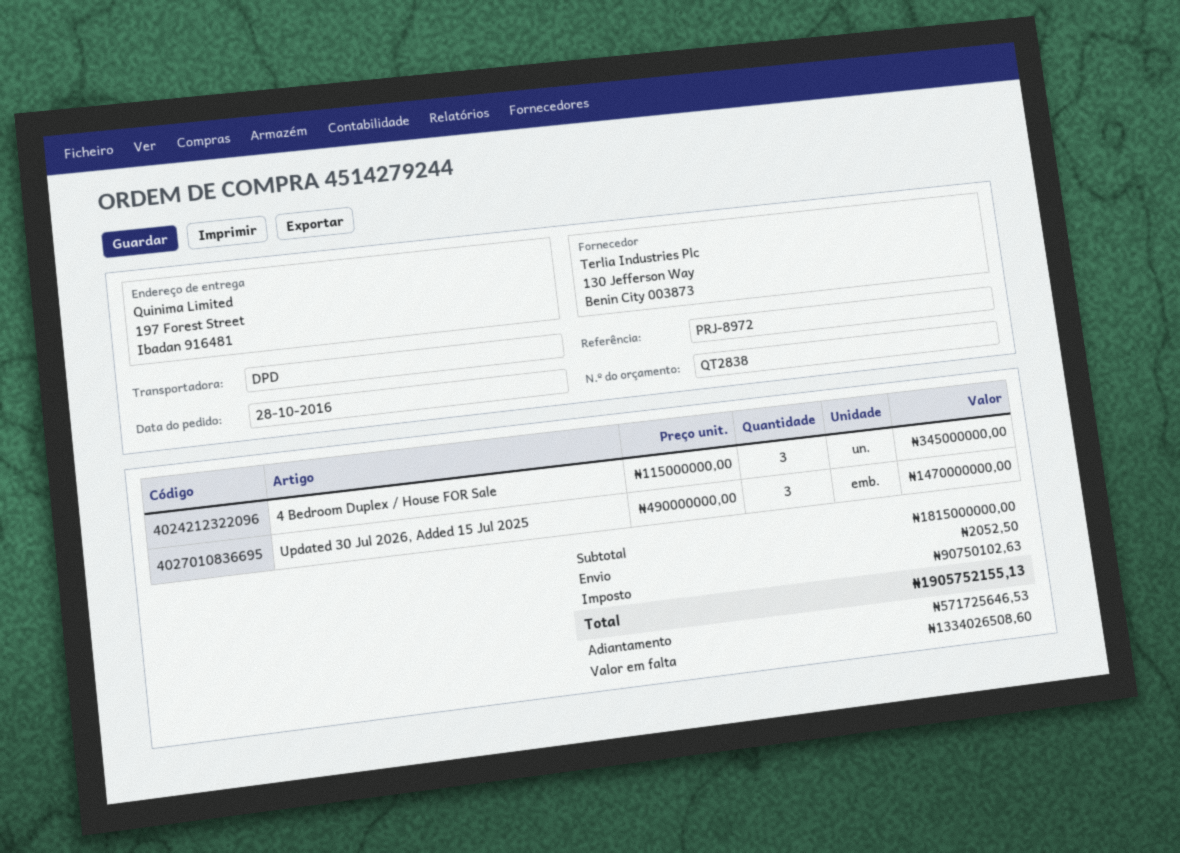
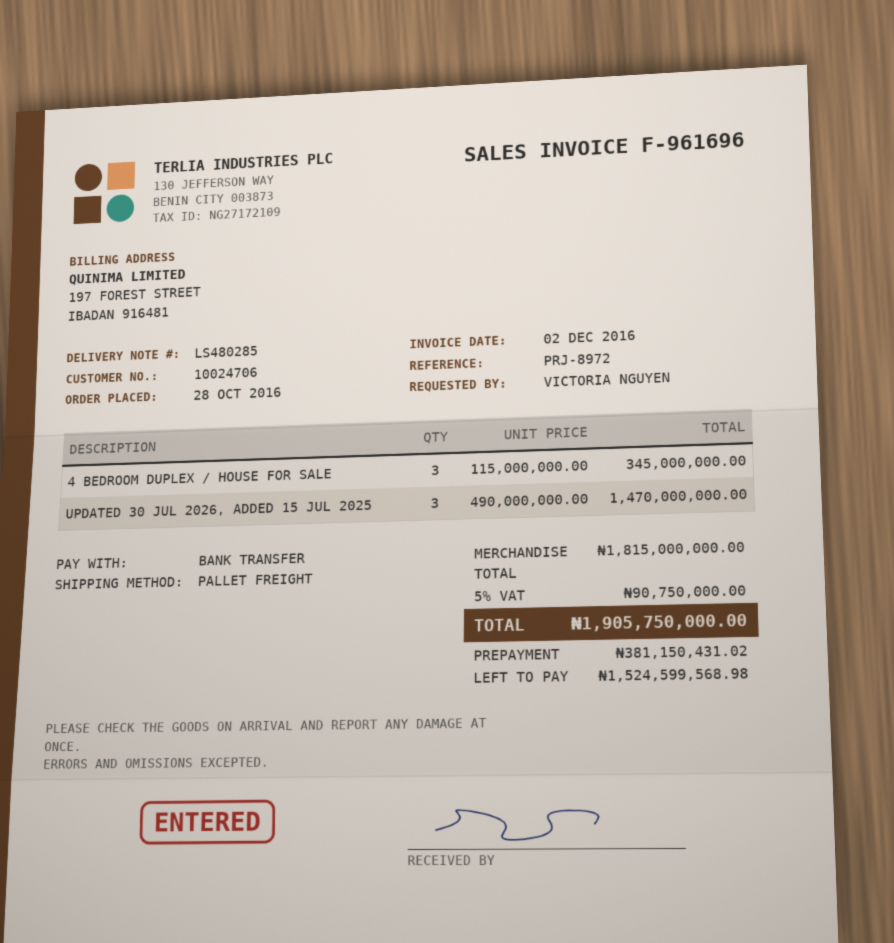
shipping method: DPD -> pallet freight
shipping: 2052.50 -> none
tax: 90750102.63 -> 90750000.00
total: 1905752155.13 -> 1905750000.00
deposit: 571725646.53 -> 381150431.02
balance: 1334026508.60 -> 1524599568.98

